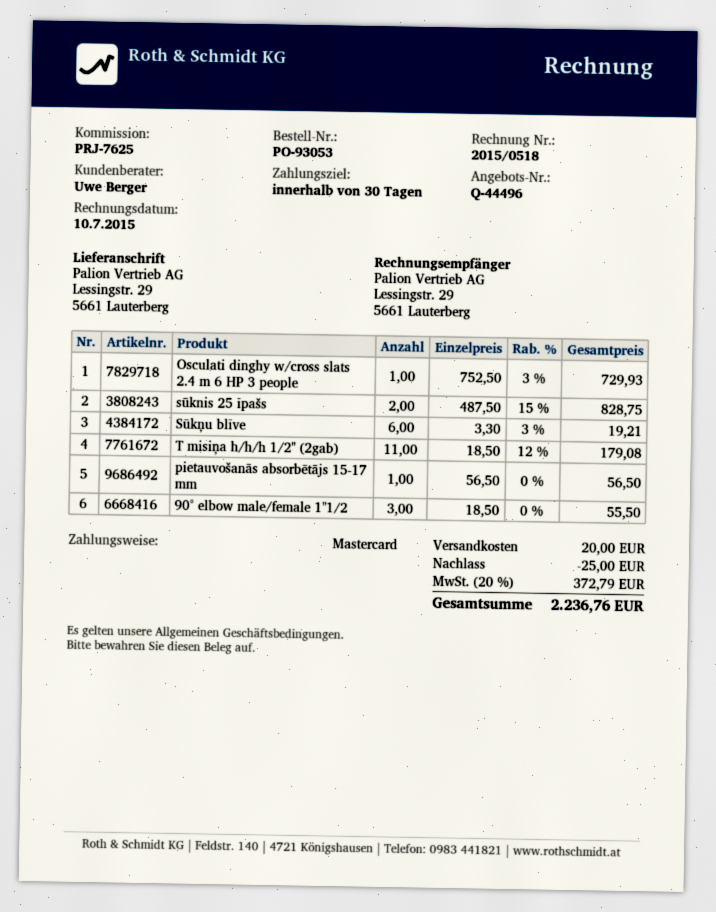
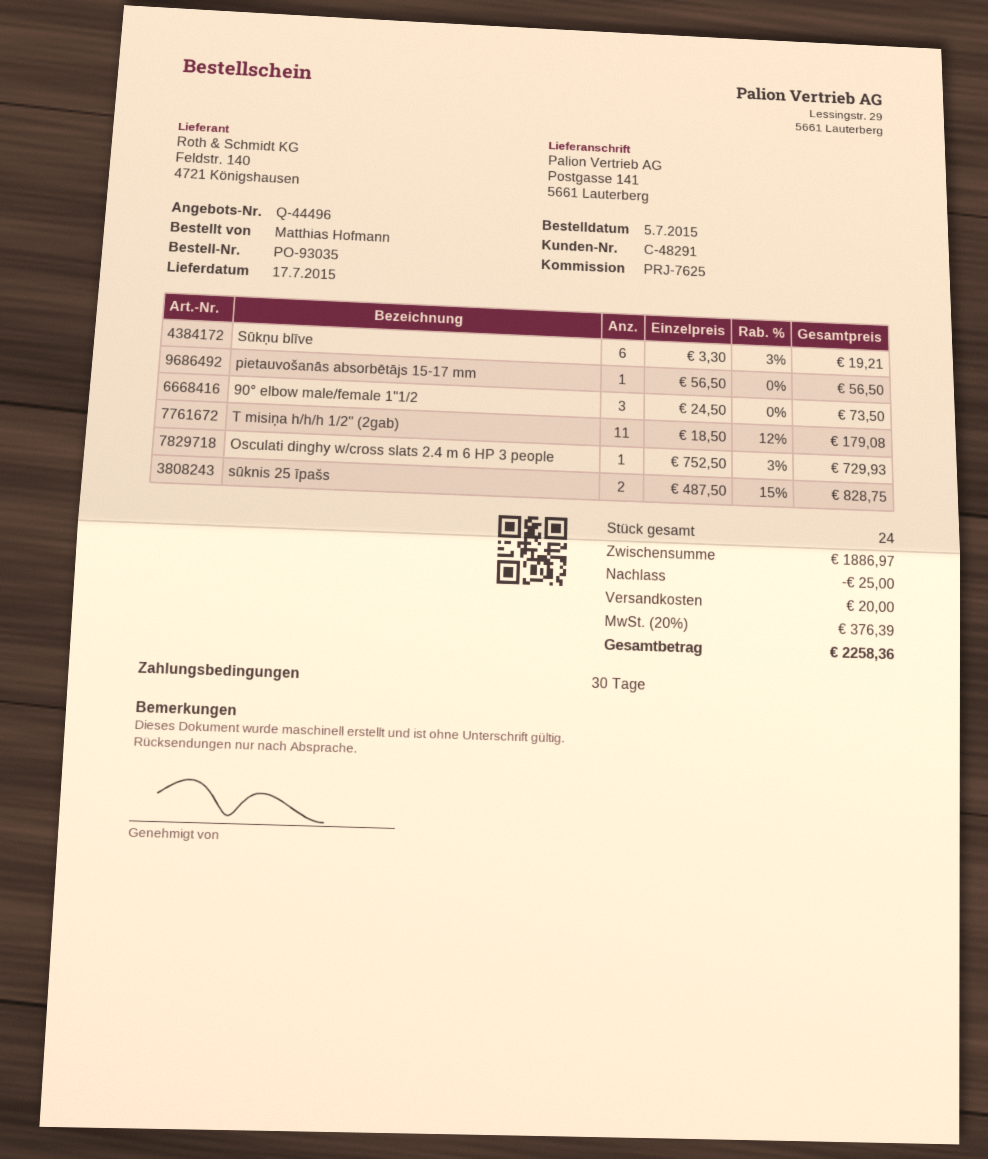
order number: PO-93053 -> PO-93035
ship to: Lessingstr. 29, 5661 Lauterberg -> Postgasse 141, 5661 Lauterberg
90° elbow male/female 1"1/2: 3 x 18.50 = 55.50 -> 3 x 24.50 = 73.50
tax: 20% = 372.79 -> 20% = 376.39
total: 2236.76 -> 2258.36

